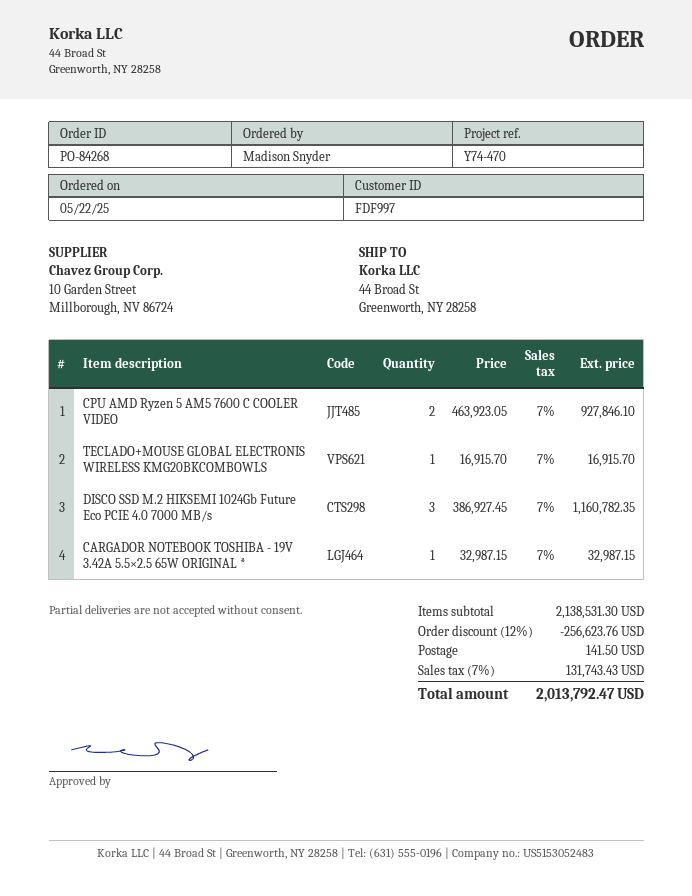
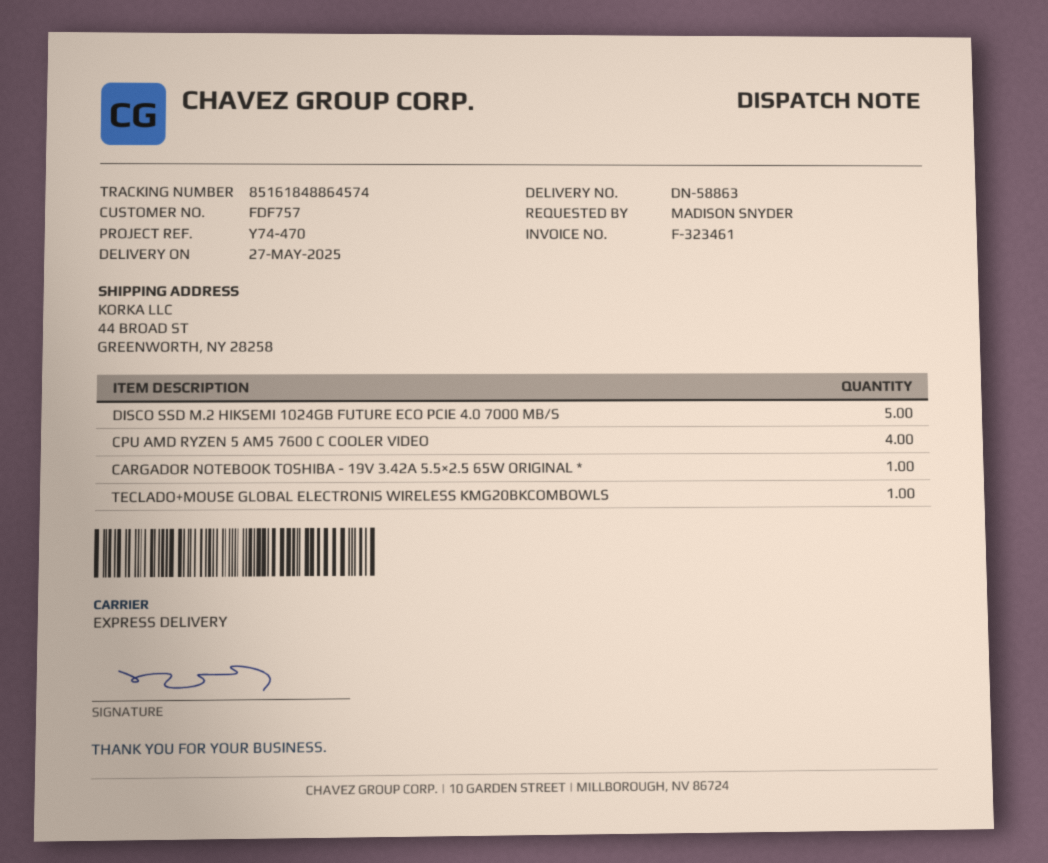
customer number: FDF997 -> FDF757
CPU AMD Ryzen 5 AM5 7600 C COOLER VIDEO: 2 -> 4
DISCO SSD M.2 HIKSEMI 1024Gb Future Eco PCIE 4.0 7000 MB/s: 3 -> 5

